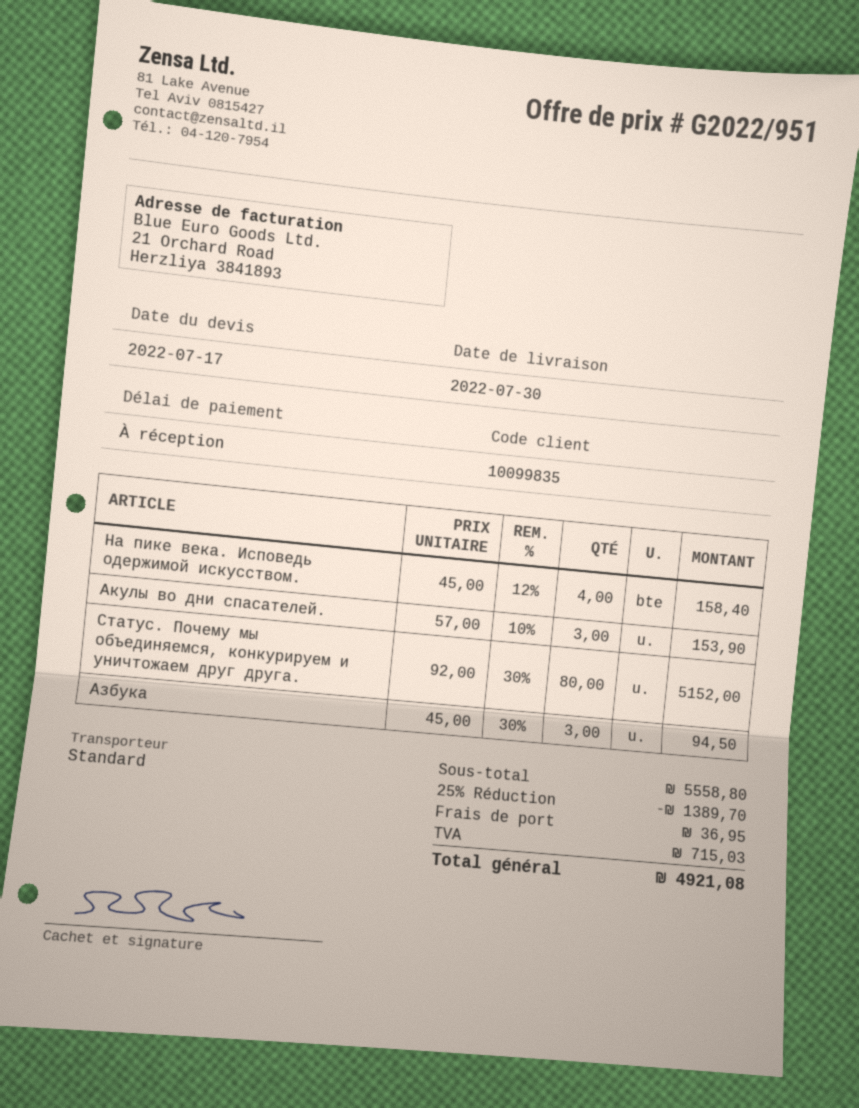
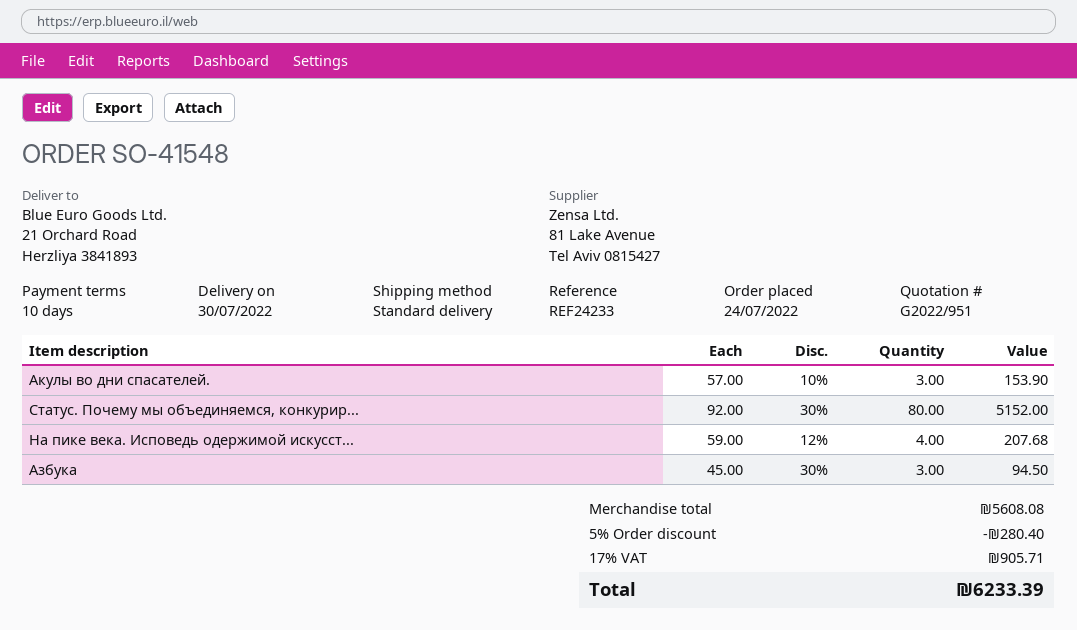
payment terms: on receipt -> 10 days
На пике века. Исповедь одержимой искусством.: 4 x 45.00 - 12% = 158.40 -> 4 x 59.00 - 12% = 207.68
subtotal: 5558.80 -> 5608.08
discount: 25% = 1389.70 -> 5% = 280.40
shipping: 36.95 -> none
tax: 715.03 -> 905.71
total: 4921.08 -> 6233.39

